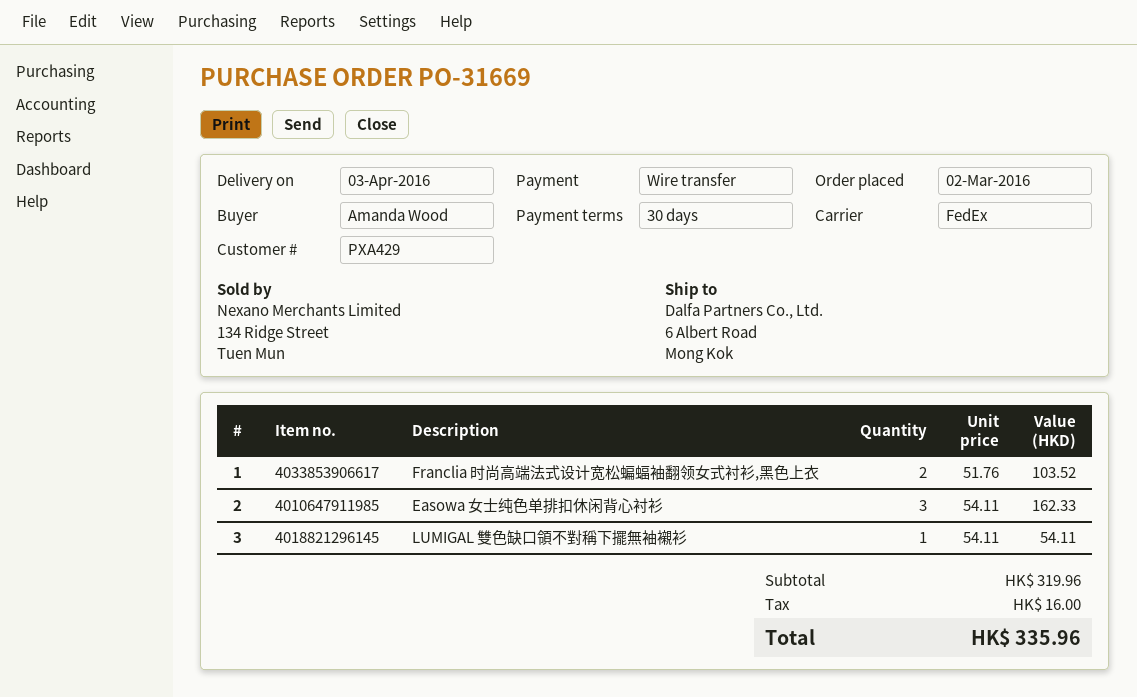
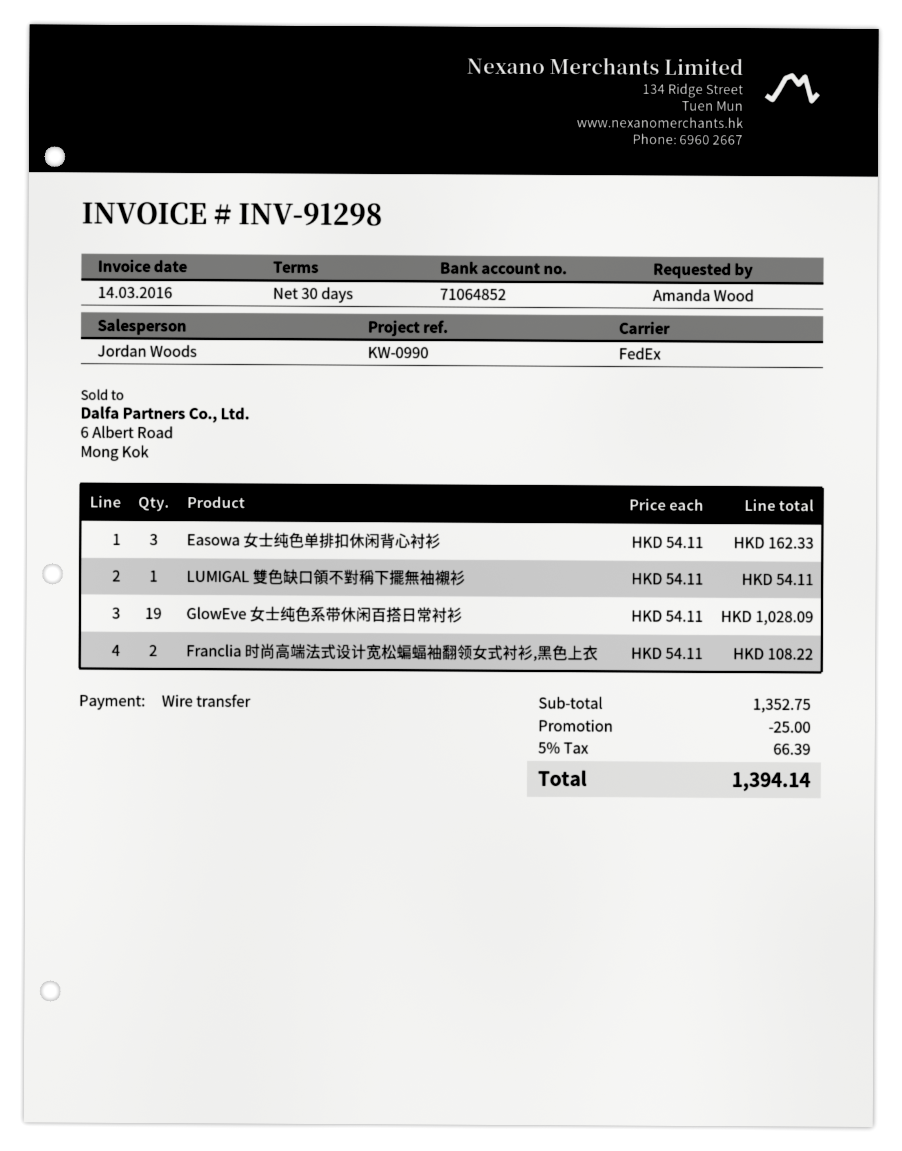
Franclia 时尚高端法式设计宽松蝙蝠袖翻领女式衬衫,黑色上衣: 2 x 51.76 = 103.52 -> 2 x 54.11 = 108.22
GlowEve 女士纯色系带休闲百搭日常衬衫: none -> 19 x 54.11 = 1028.09
subtotal: 319.96 -> 1352.75
discount: none -> 25.00
tax: 16.00 -> 66.39
total: 335.96 -> 1394.14

